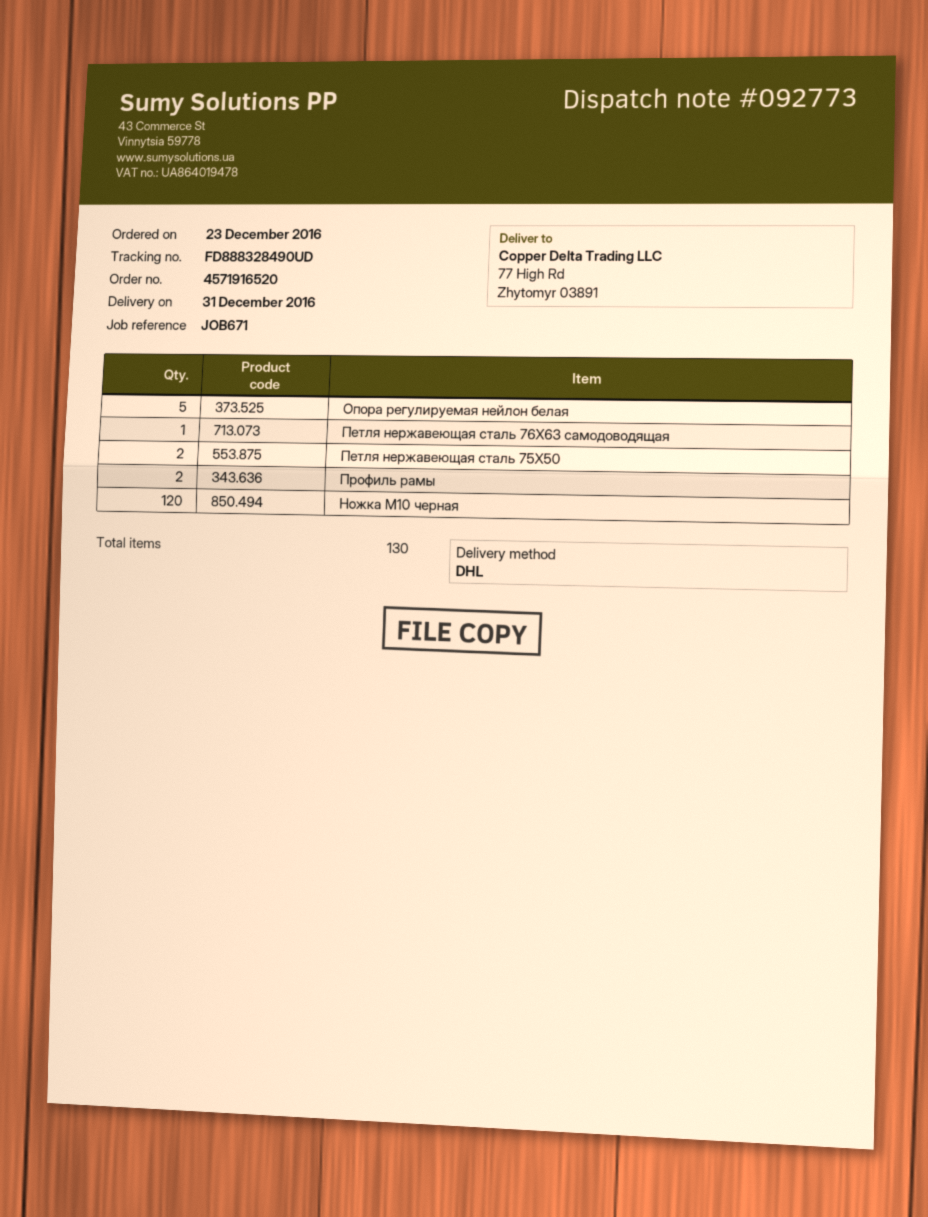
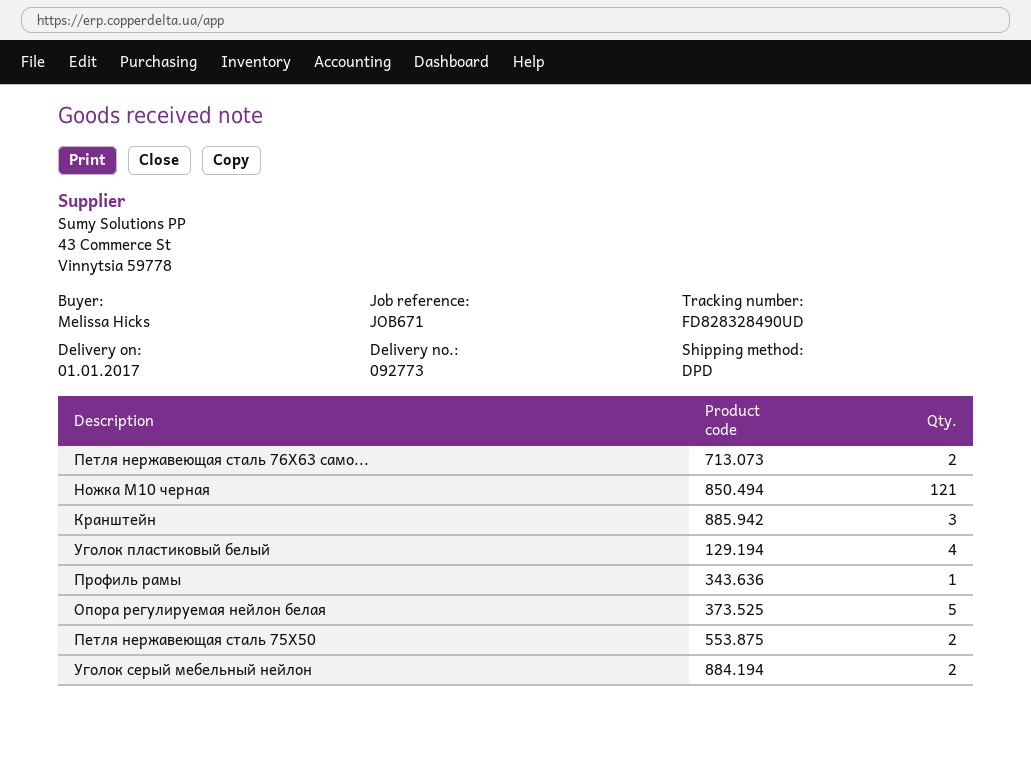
delivery date: 2016-12-31 -> 2017-01-01
shipping method: DHL -> DPD
tracking number: FD888328490UD -> FD828328490UD
Петля нержавеющая сталь 76Х63 самодоводящая: 1 -> 2
Профиль рамы: 2 -> 1
Ножка М10 черная: 120 -> 121
Кранштейн: none -> 3
Уголок пластиковый белый: none -> 4
Уголок серый мебельный нейлон: none -> 2

